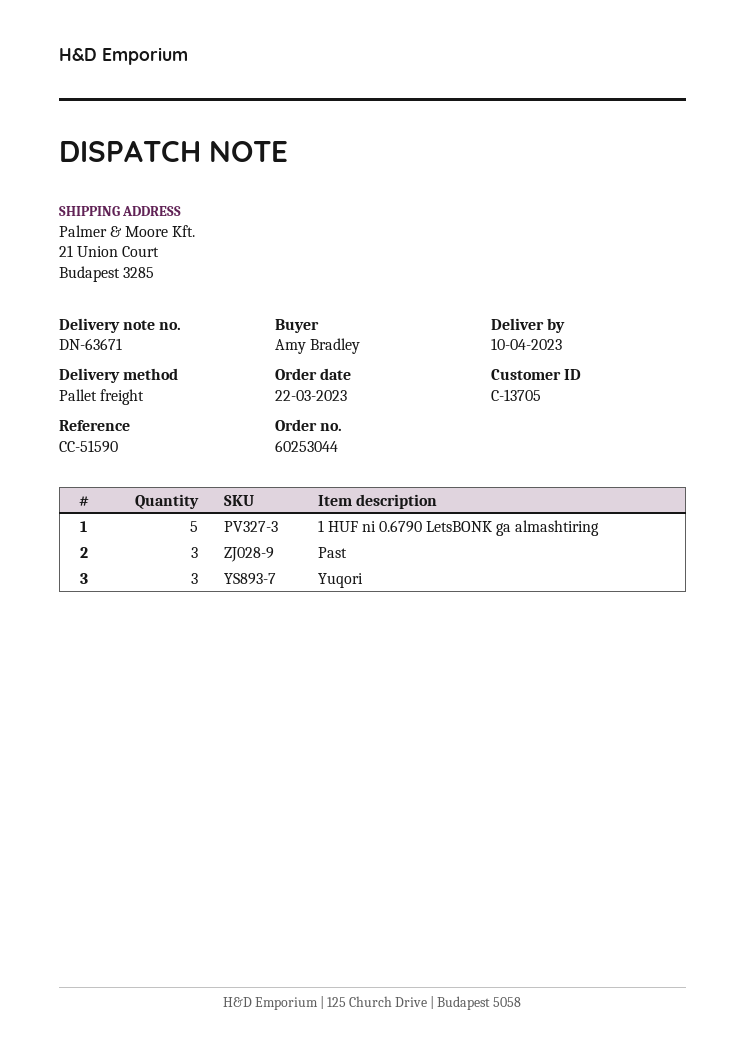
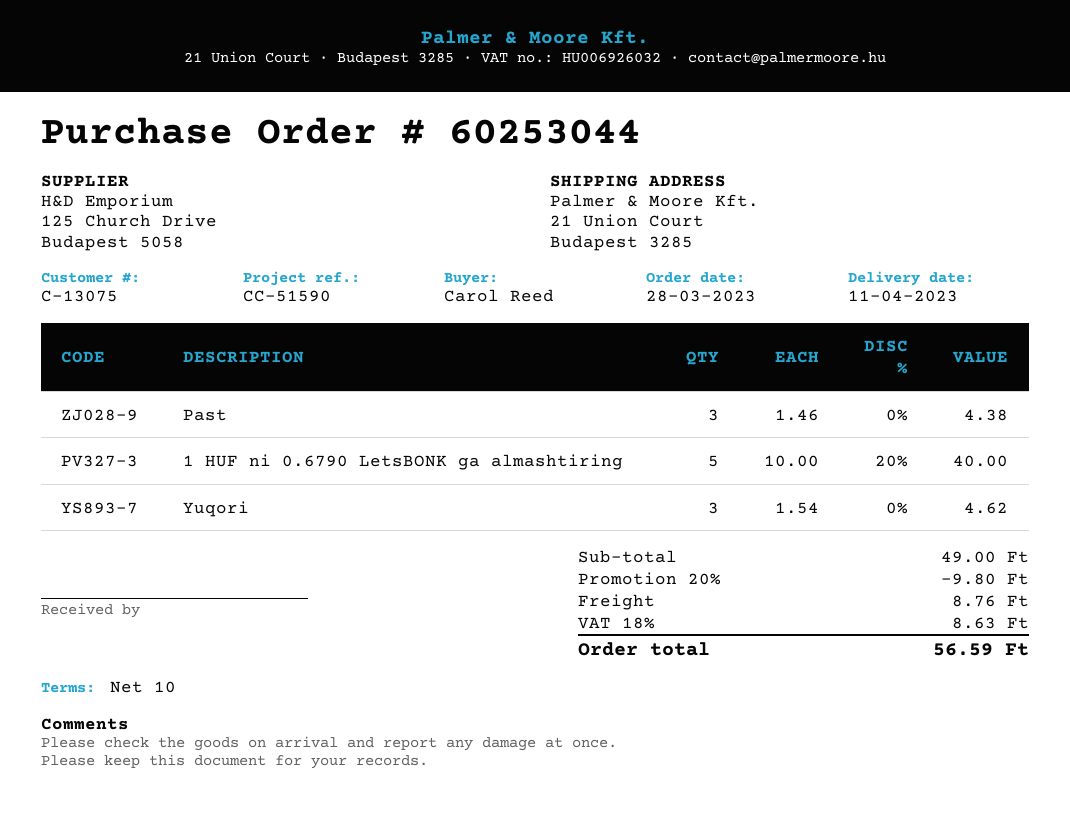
order date: 2023-03-22 -> 2023-03-28
delivery date: 2023-04-10 -> 2023-04-11
customer number: C-13705 -> C-13075
ordered by: Amy Bradley -> Carol Reed

